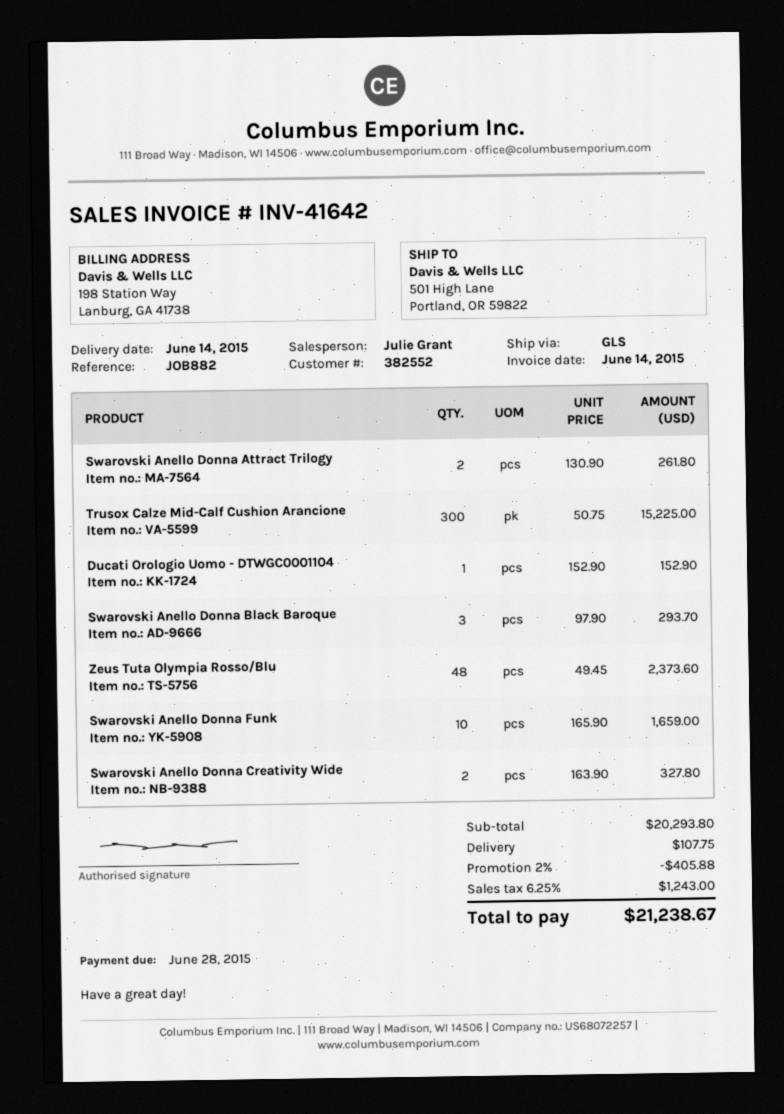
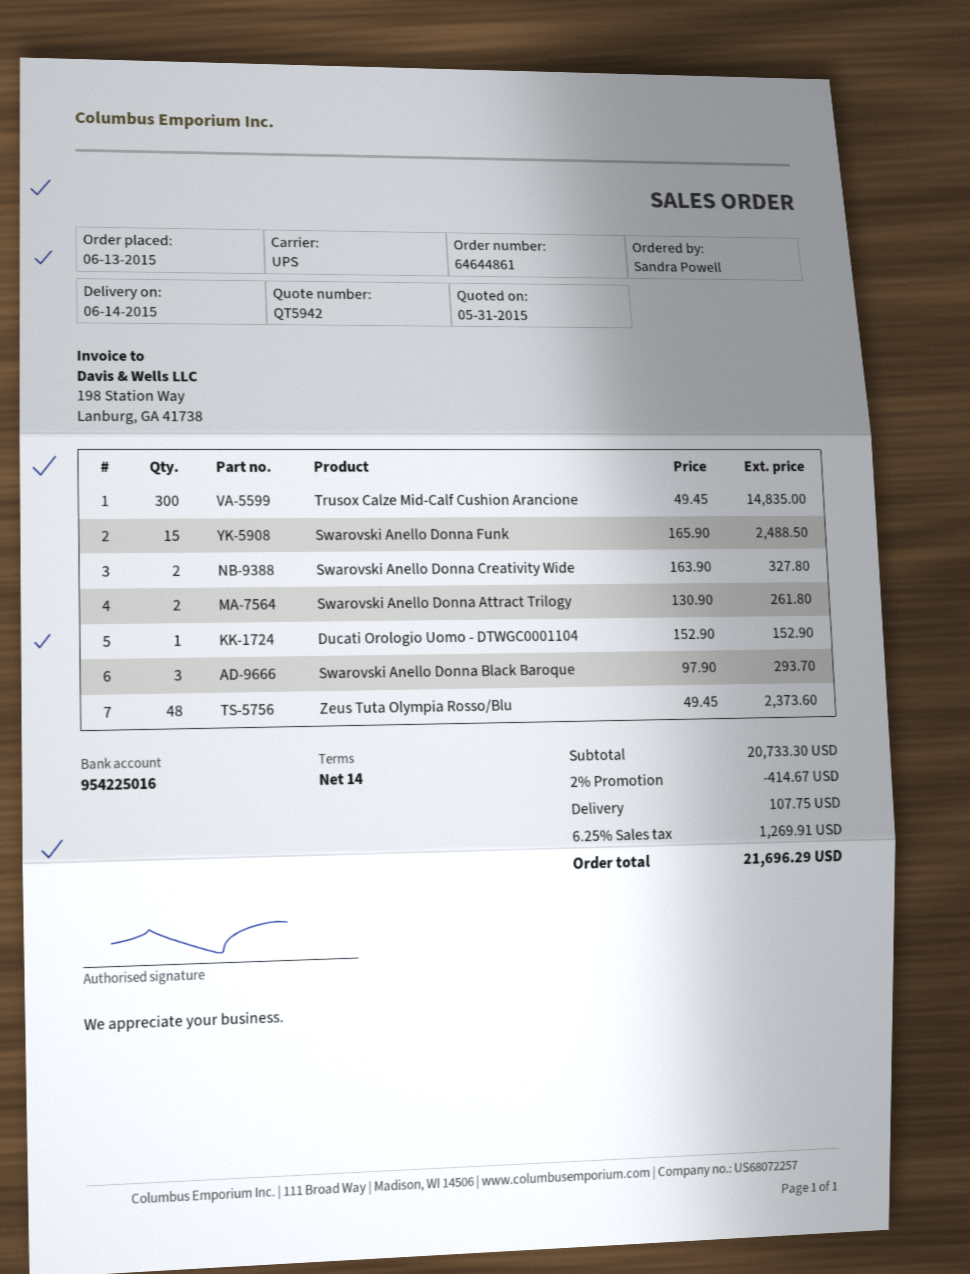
shipping method: GLS -> UPS
Trusox Calze Mid-Calf Cushion Arancione: 300 x 50.75 = 15225.00 -> 300 x 49.45 = 14835.00
Swarovski Anello Donna Funk: 10 x 165.90 = 1659.00 -> 15 x 165.90 = 2488.50
subtotal: 20293.80 -> 20733.30
discount: 2% = 405.88 -> 2% = 414.67
tax: 6.25% = 1243.00 -> 6.25% = 1269.91
total: 21238.67 -> 21696.29

